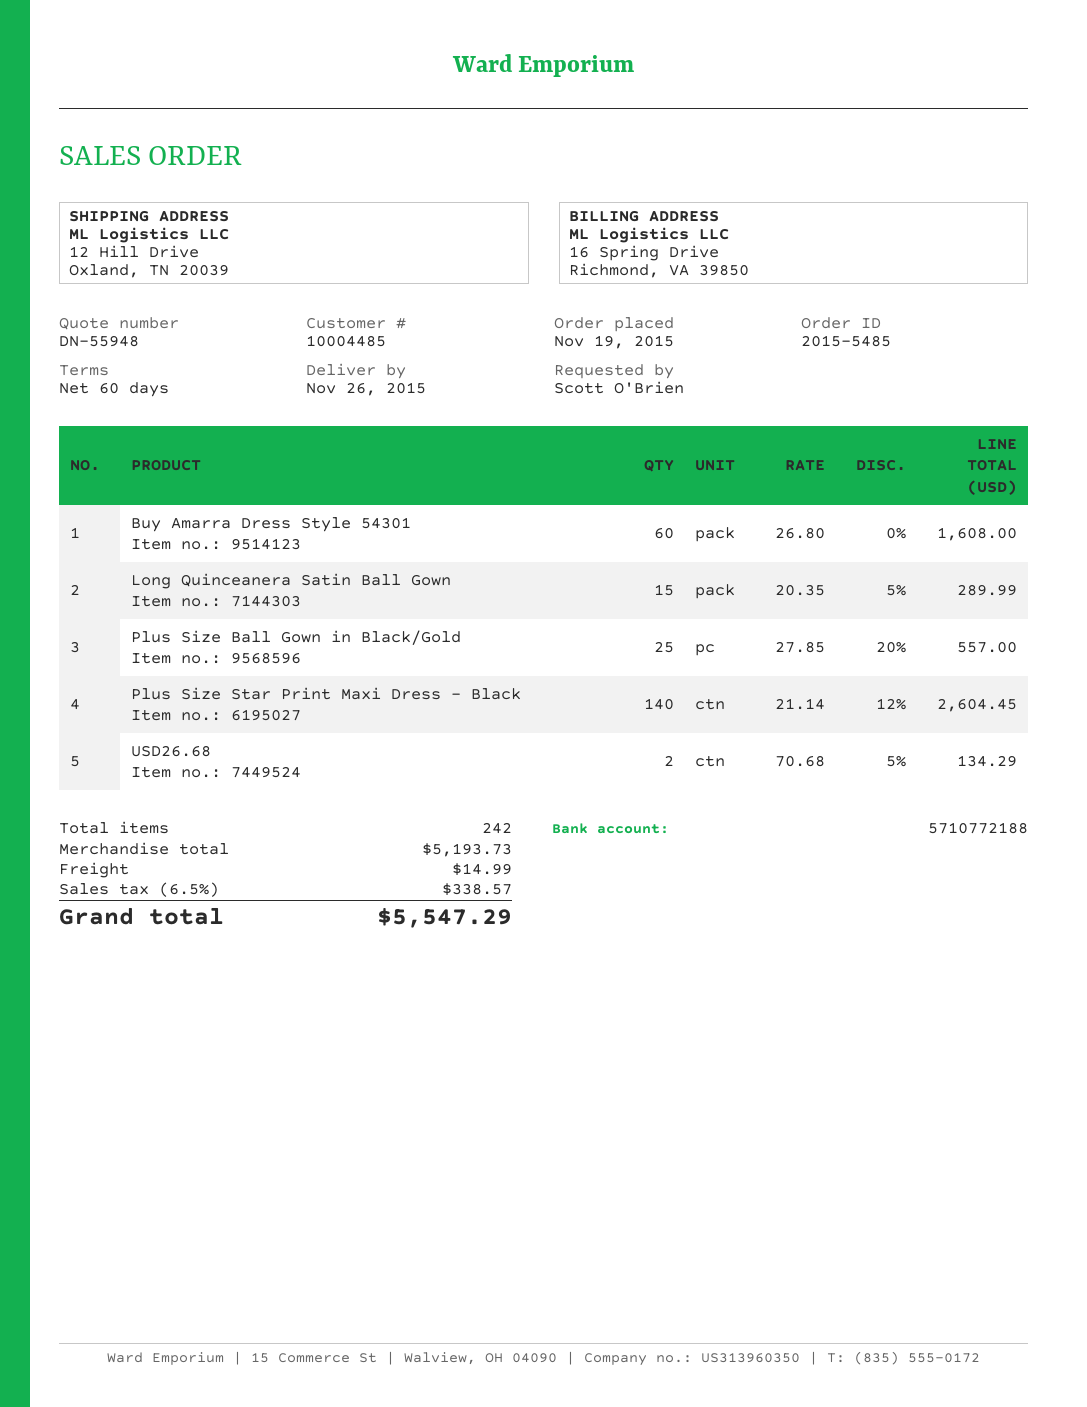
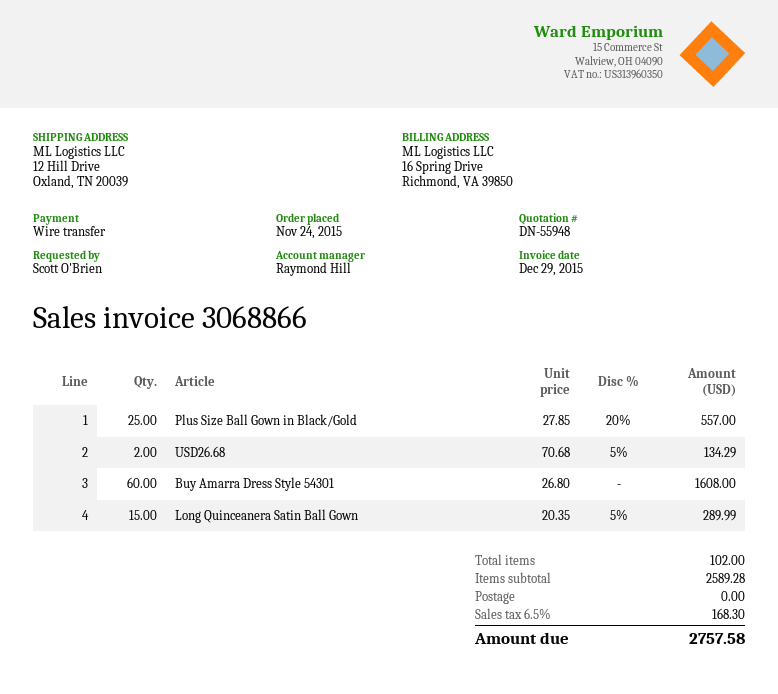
order date: 2015-11-19 -> 2015-11-24
Plus Size Star Print Maxi Dress - Black: 140 x 21.14 - 12% = 2604.45 -> none
total quantity: 242 -> 102
subtotal: 5193.73 -> 2589.28
shipping: 14.99 -> 0.00
tax: 6.5% = 338.57 -> 6.5% = 168.30
total: 5547.29 -> 2757.58

